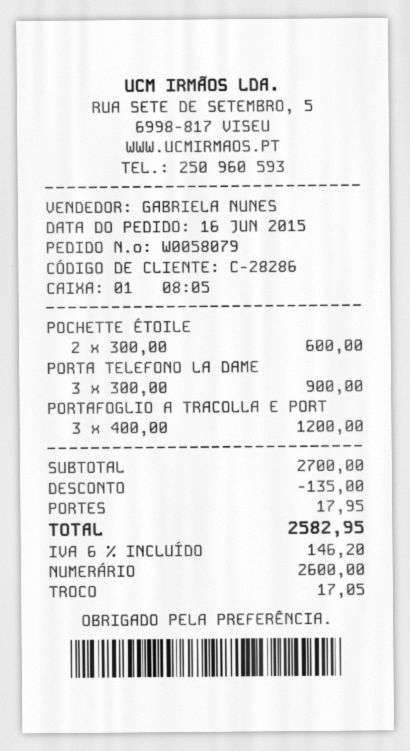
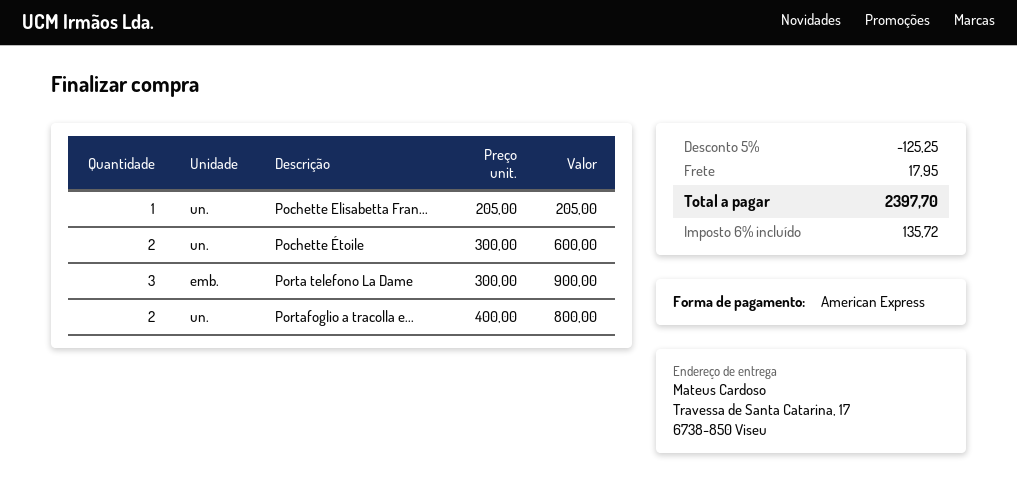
payment method: cash -> American Express
PORTAFOGLIO A TRACOLLA E PORT: 3 x 400.00 = 1200.00 -> 2 x 400.00 = 800.00
Pochette Elisabetta Fran...: none -> 1 x 205.00 = 205.00
discount: 135.00 -> 125.25
tax: 6% = 146.20 -> 6% = 135.72
total: 2582.95 -> 2397.70

